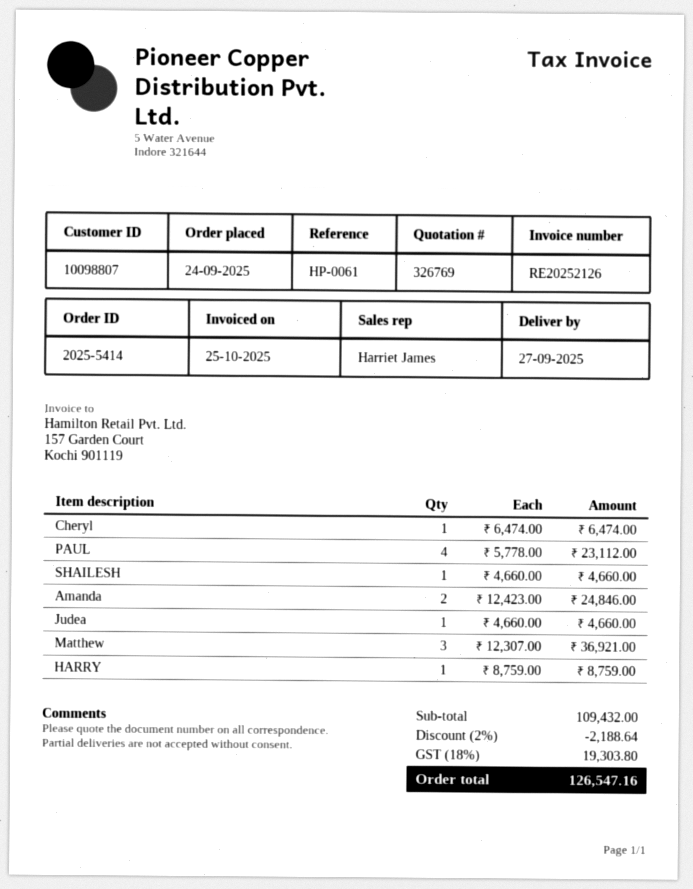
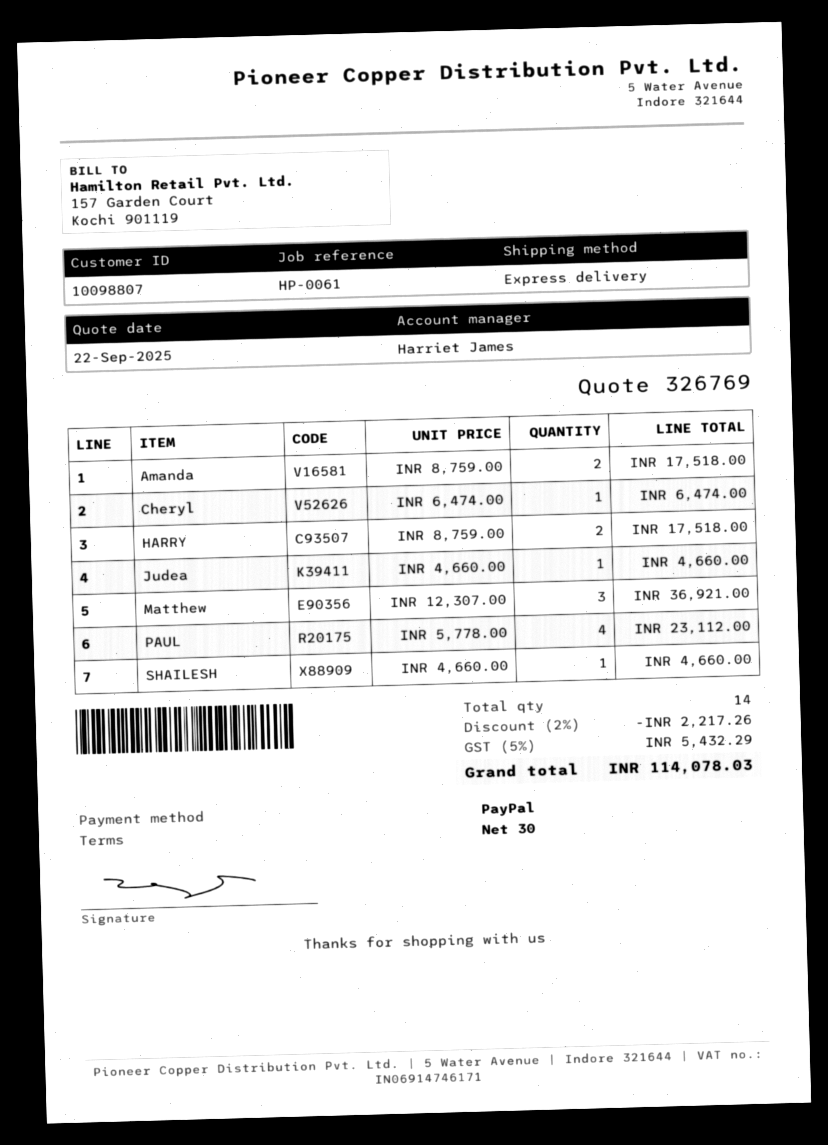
Amanda: 2 x 12423.00 = 24846.00 -> 2 x 8759.00 = 17518.00
HARRY: 1 x 8759.00 = 8759.00 -> 2 x 8759.00 = 17518.00
discount: 2% = 2188.64 -> 2% = 2217.26
tax: 18% = 19303.80 -> 5% = 5432.29
total: 126547.16 -> 114078.03

